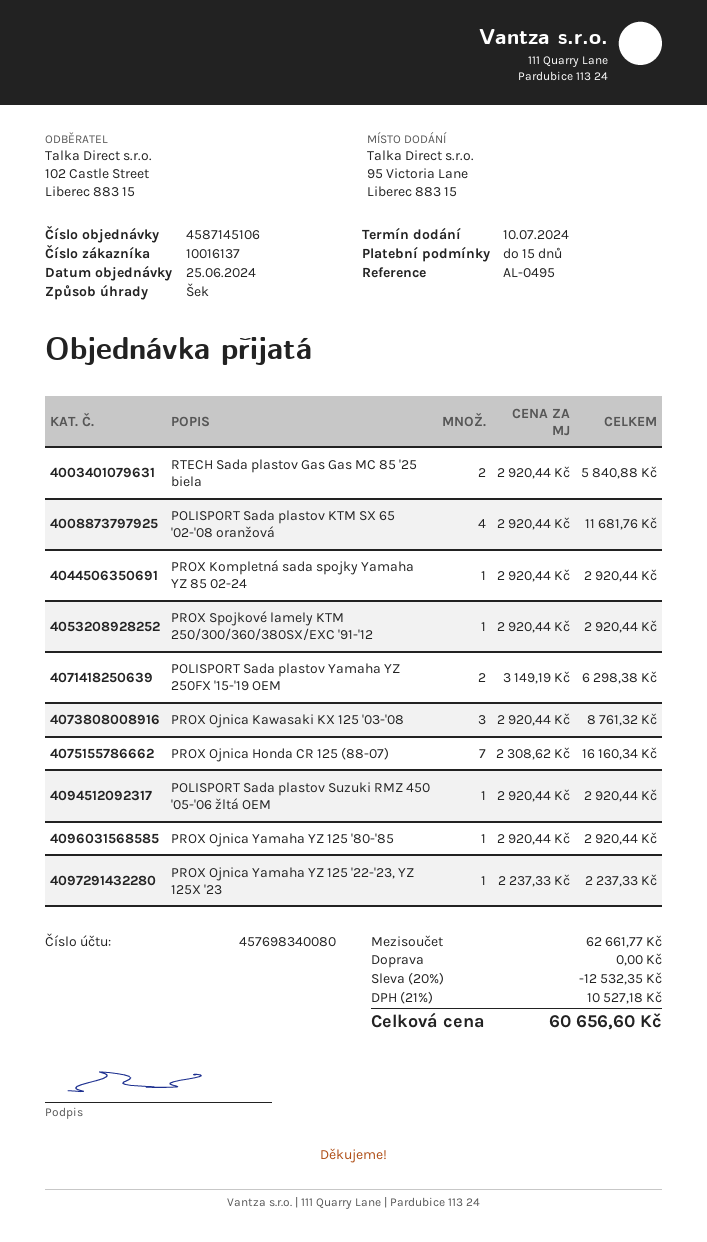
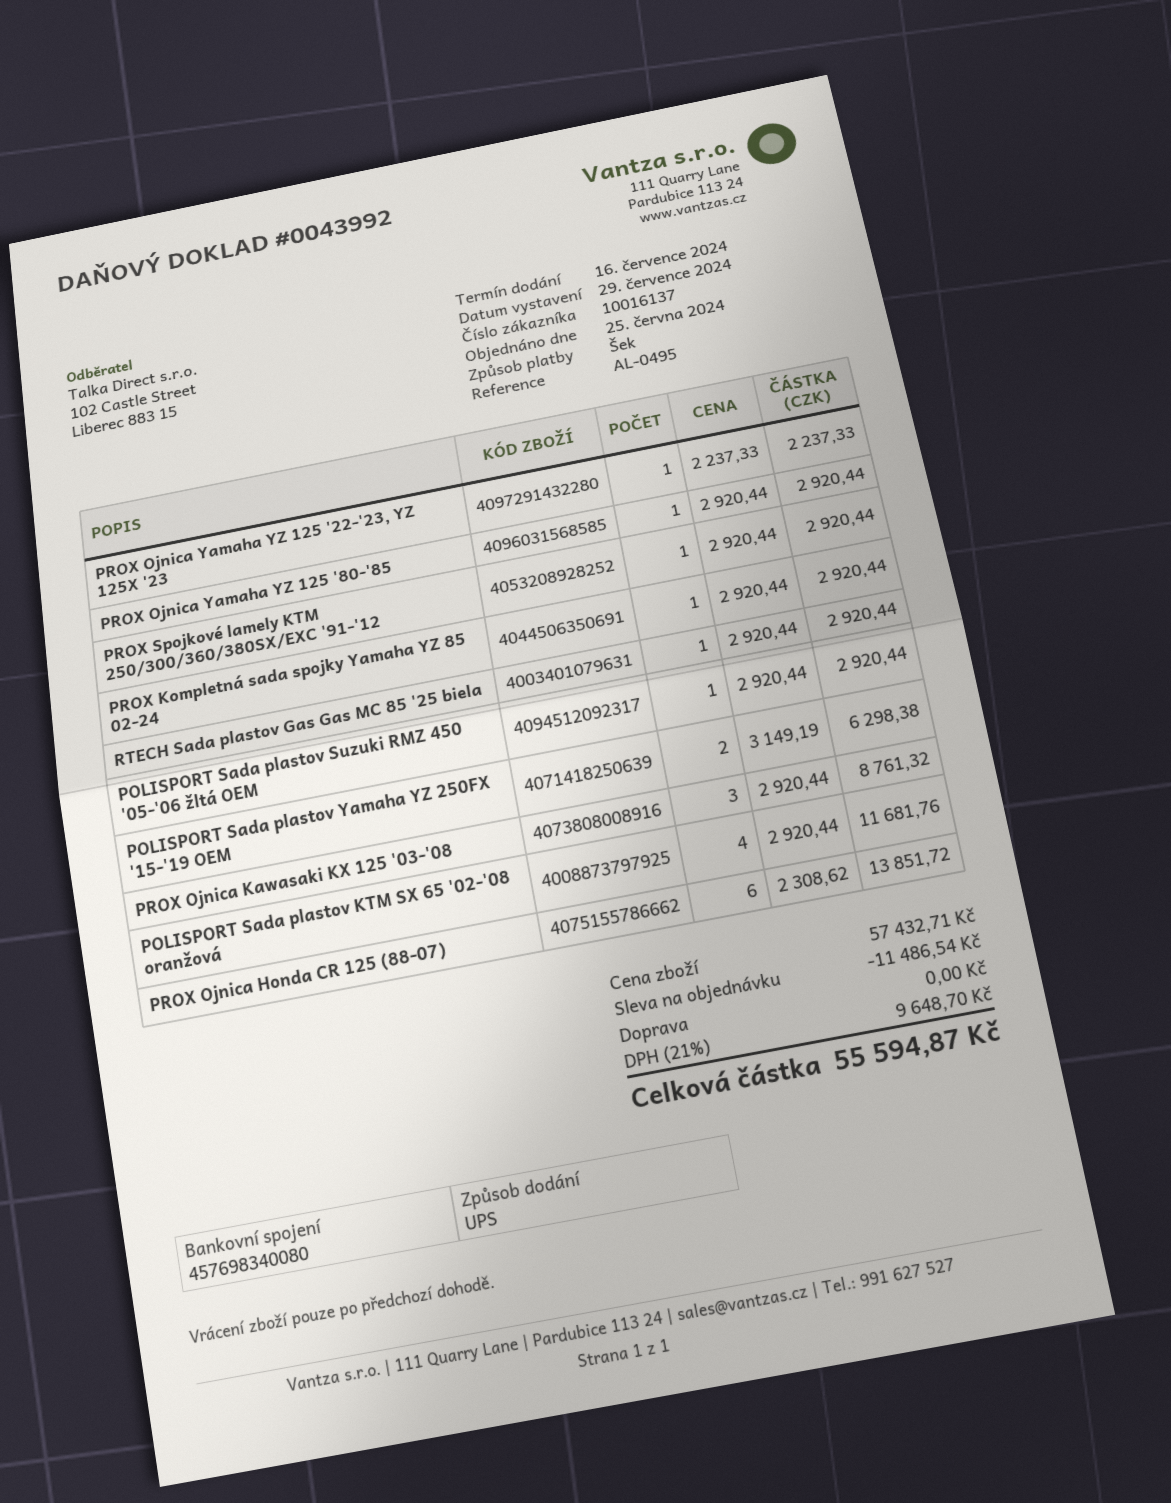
delivery date: 2024-07-10 -> 2024-07-16
RTECH Sada plastov Gas Gas MC 85 '25 biela: 2 x 2920.44 = 5840.88 -> 1 x 2920.44 = 2920.44
PROX Ojnica Honda CR 125 (88-07): 7 x 2308.62 = 16160.34 -> 6 x 2308.62 = 13851.72
subtotal: 62661.77 -> 57432.71
discount: 12532.35 -> 11486.54
tax: 21% = 10527.18 -> 21% = 9648.70
total: 60656.60 -> 55594.87

